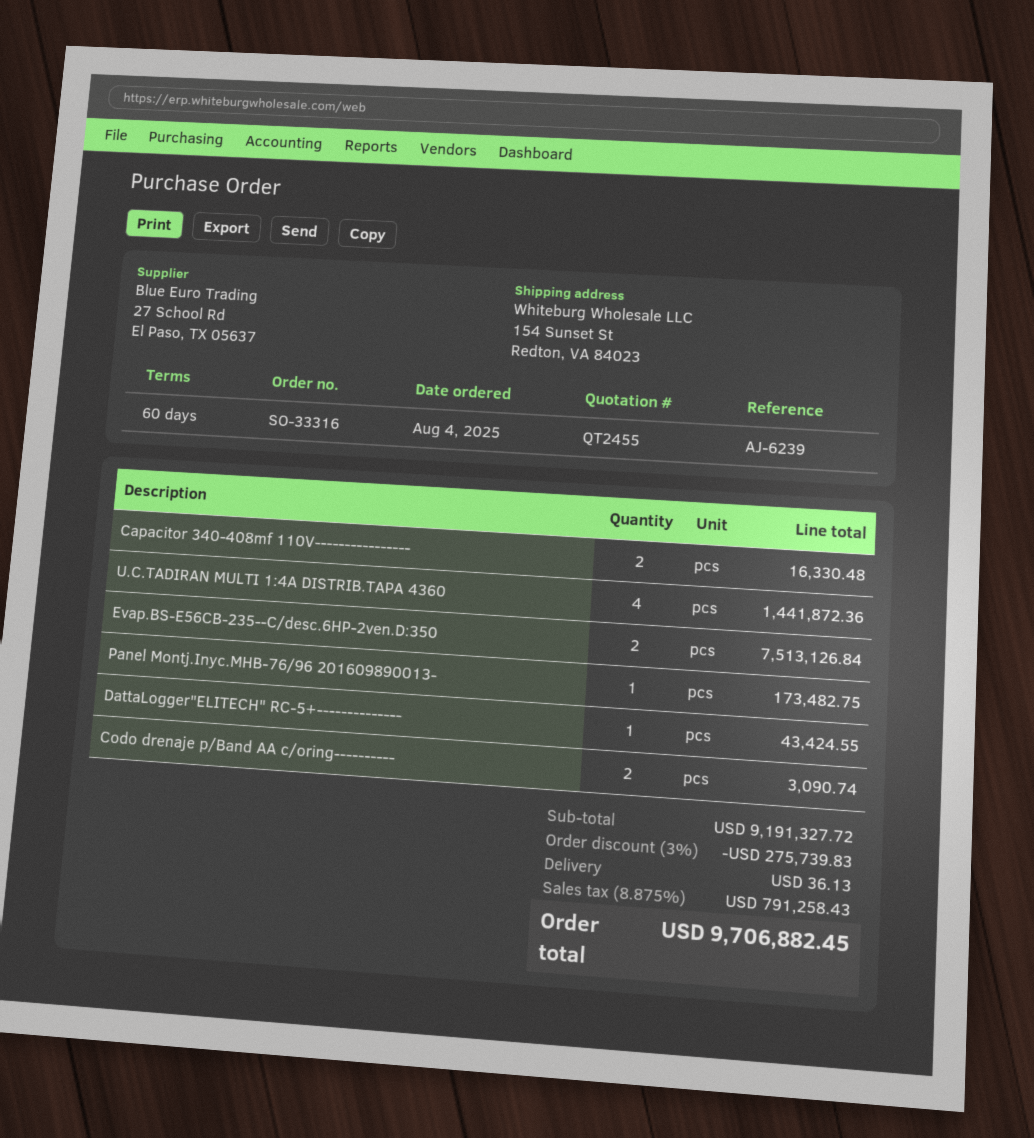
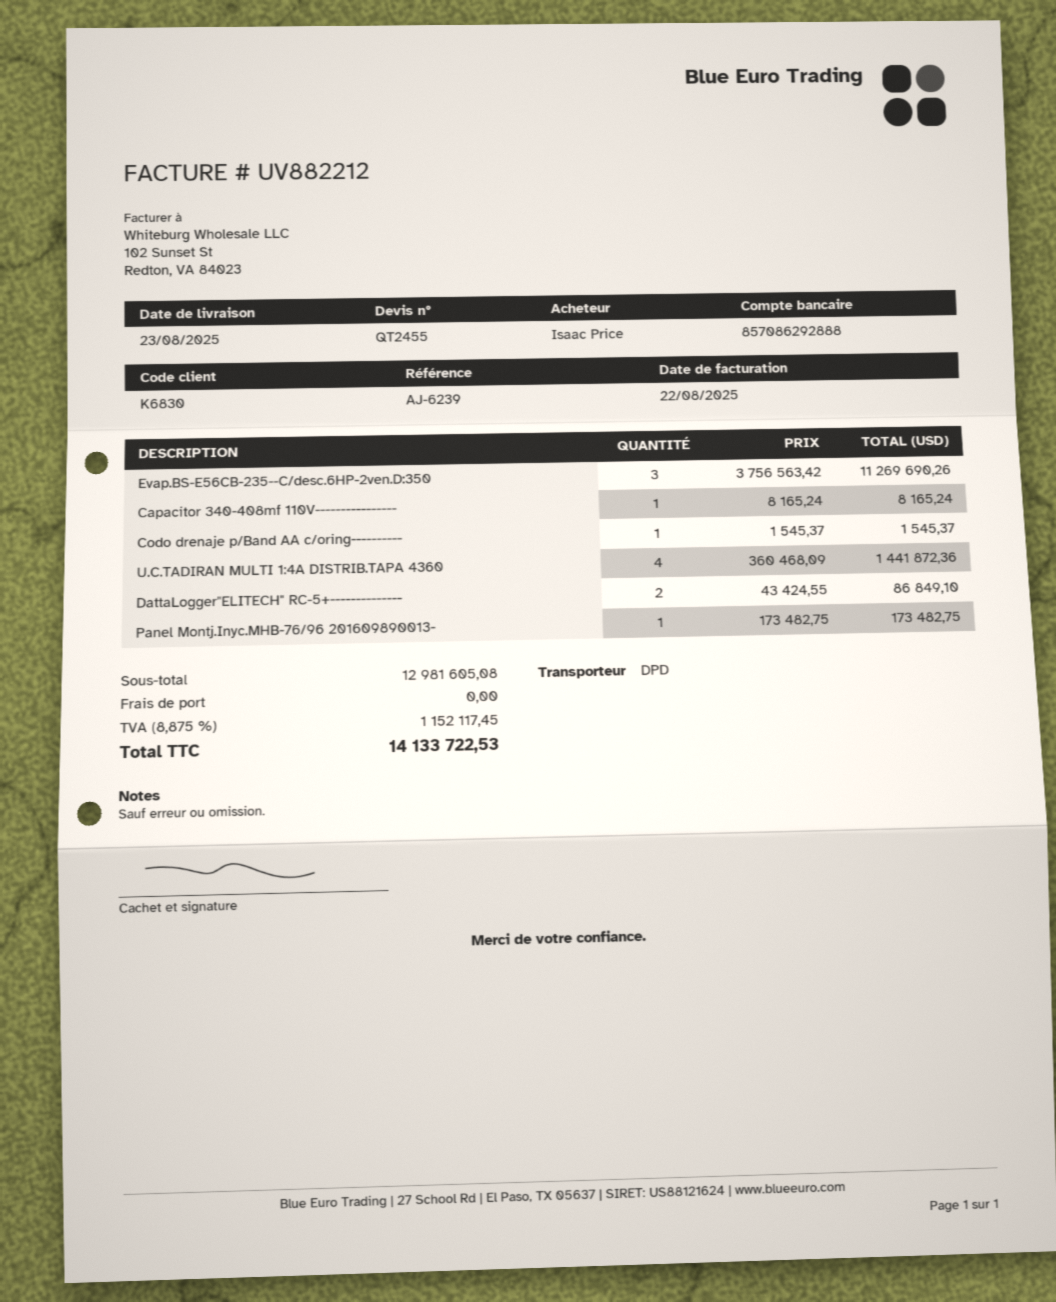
Capacitor 340-408mf 110V----------------: 2 for 16330.48 -> 1 for 8165.24
Evap.BS-E56CB-235--C/desc.6HP-2ven.D:350: 2 for 7513126.84 -> 3 for 11269690.26
DattaLogger"ELITECH" RC-5+--------------: 1 for 43424.55 -> 2 for 86849.10
Codo drenaje p/Band AA c/oring----------: 2 for 3090.74 -> 1 for 1545.37
subtotal: 9191327.72 -> 12981605.08
discount: 3% = 275739.83 -> none
shipping: 36.13 -> 0.00
tax: 8.875% = 791258.43 -> 8.875% = 1152117.45
total: 9706882.45 -> 14133722.53

